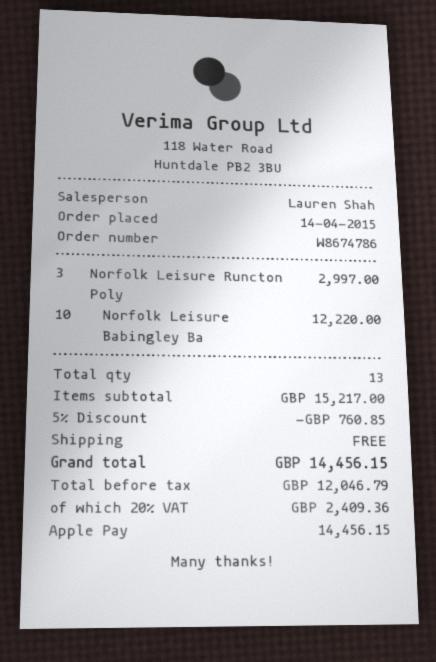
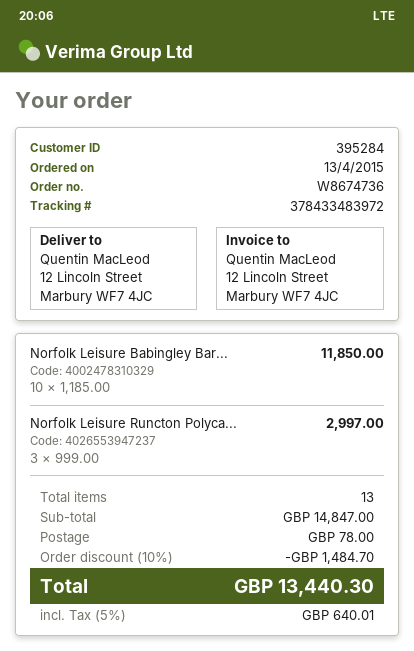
order number: W8674786 -> W8674736
order date: 2015-04-14 -> 2015-04-13
Norfolk Leisure Babingley Ba: 10 for 12220.00 -> 10 for 11850.00
subtotal: 15217.00 -> 14847.00
discount: 5% = 760.85 -> 10% = 1484.70
shipping: 0.00 -> 78.00
tax: 20% = 2409.36 -> 5% = 640.01
total: 14456.15 -> 13440.30

